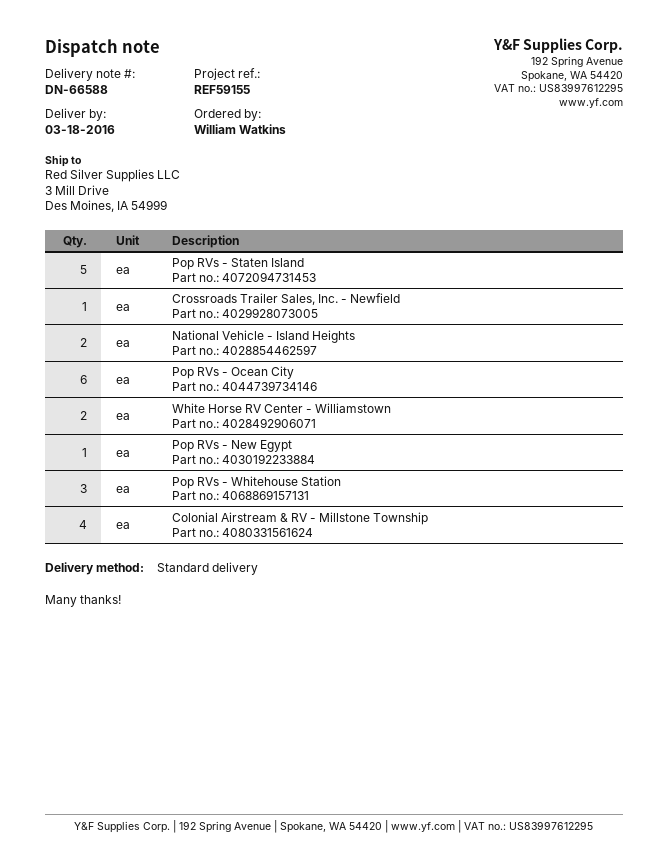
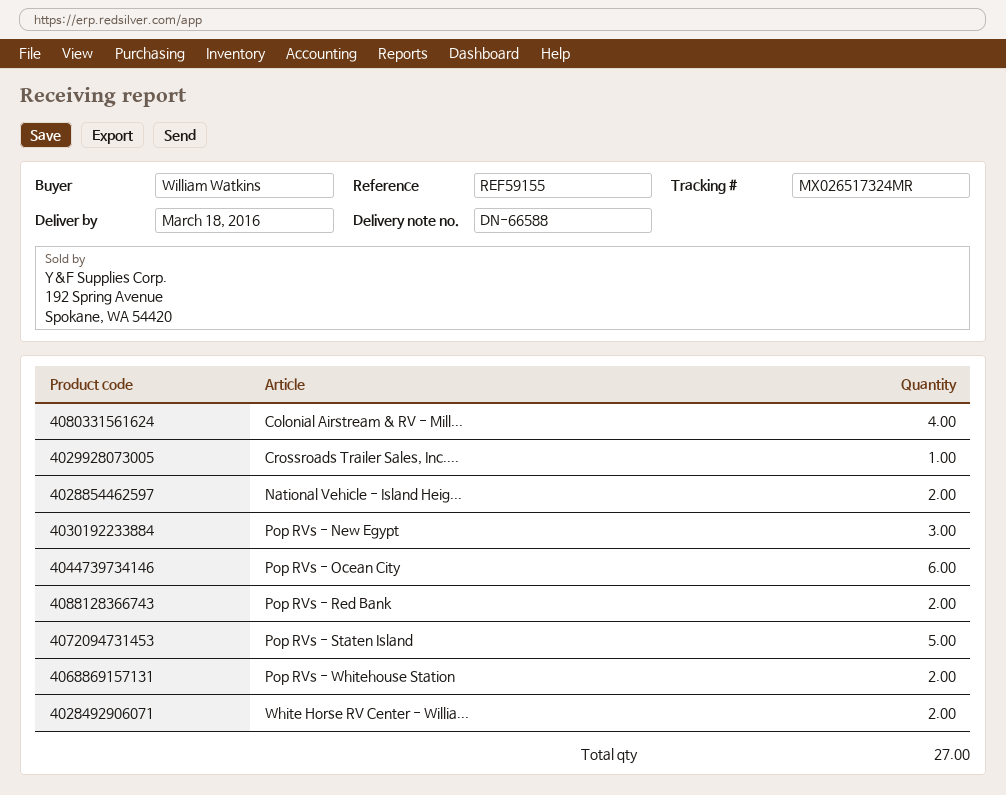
Pop RVs - New Egypt: 1 -> 3
Pop RVs - Whitehouse Station: 3 -> 2
Pop RVs - Red Bank: none -> 2

